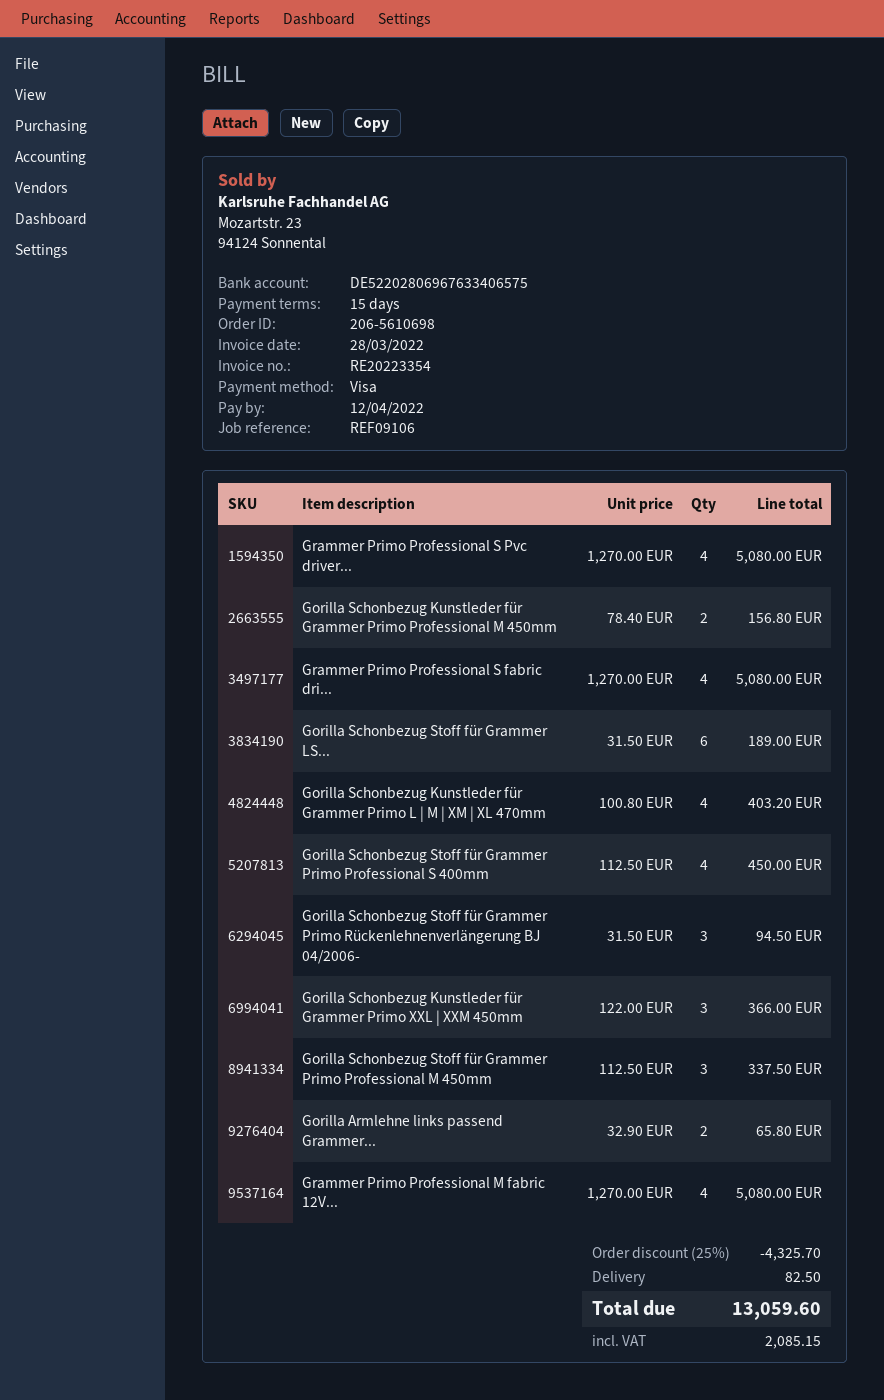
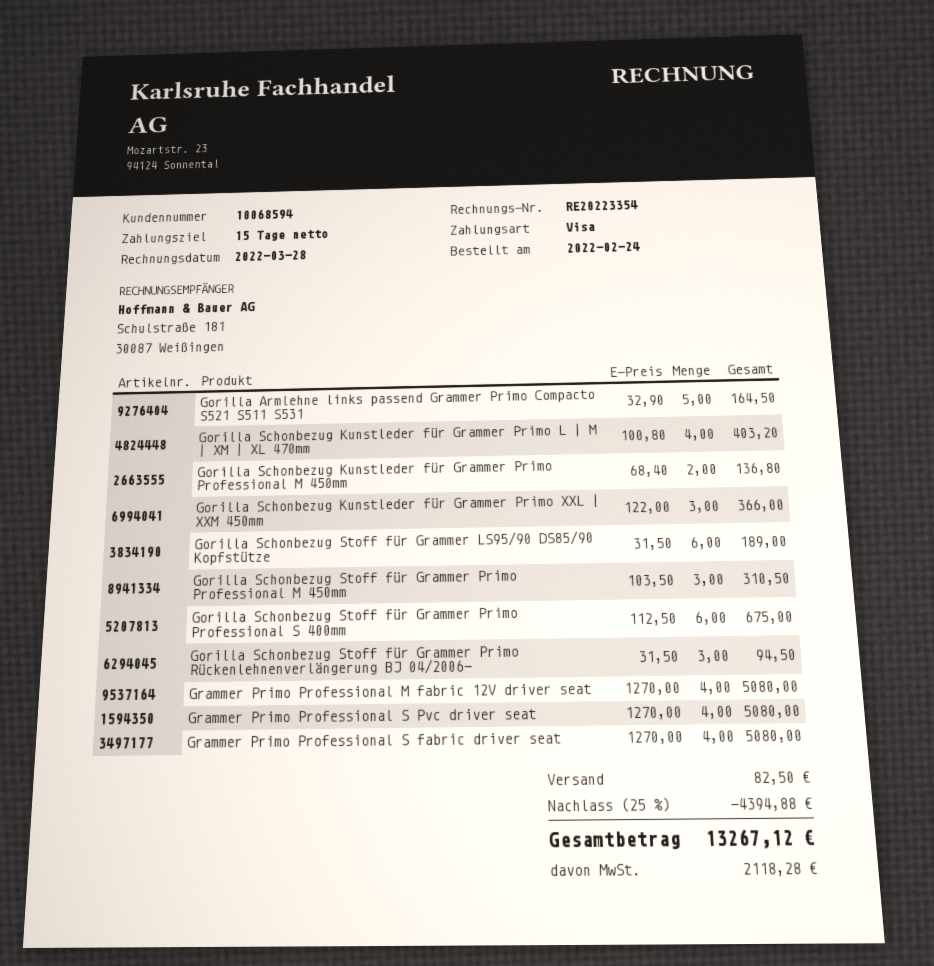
Gorilla Schonbezug Kunstleder für Grammer Primo Professional M 450mm: 2 x 78.40 = 156.80 -> 2 x 68.40 = 136.80
Gorilla Schonbezug Stoff für Grammer Primo Professional S 400mm: 4 x 112.50 = 450.00 -> 6 x 112.50 = 675.00
Gorilla Schonbezug Stoff für Grammer Primo Professional M 450mm: 3 x 112.50 = 337.50 -> 3 x 103.50 = 310.50
Gorilla Armlehne links passend Grammer...: 2 x 32.90 = 65.80 -> 5 x 32.90 = 164.50
discount: 25% = 4325.70 -> 25% = 4394.88
tax: 2085.15 -> 2118.28
total: 13059.60 -> 13267.12

